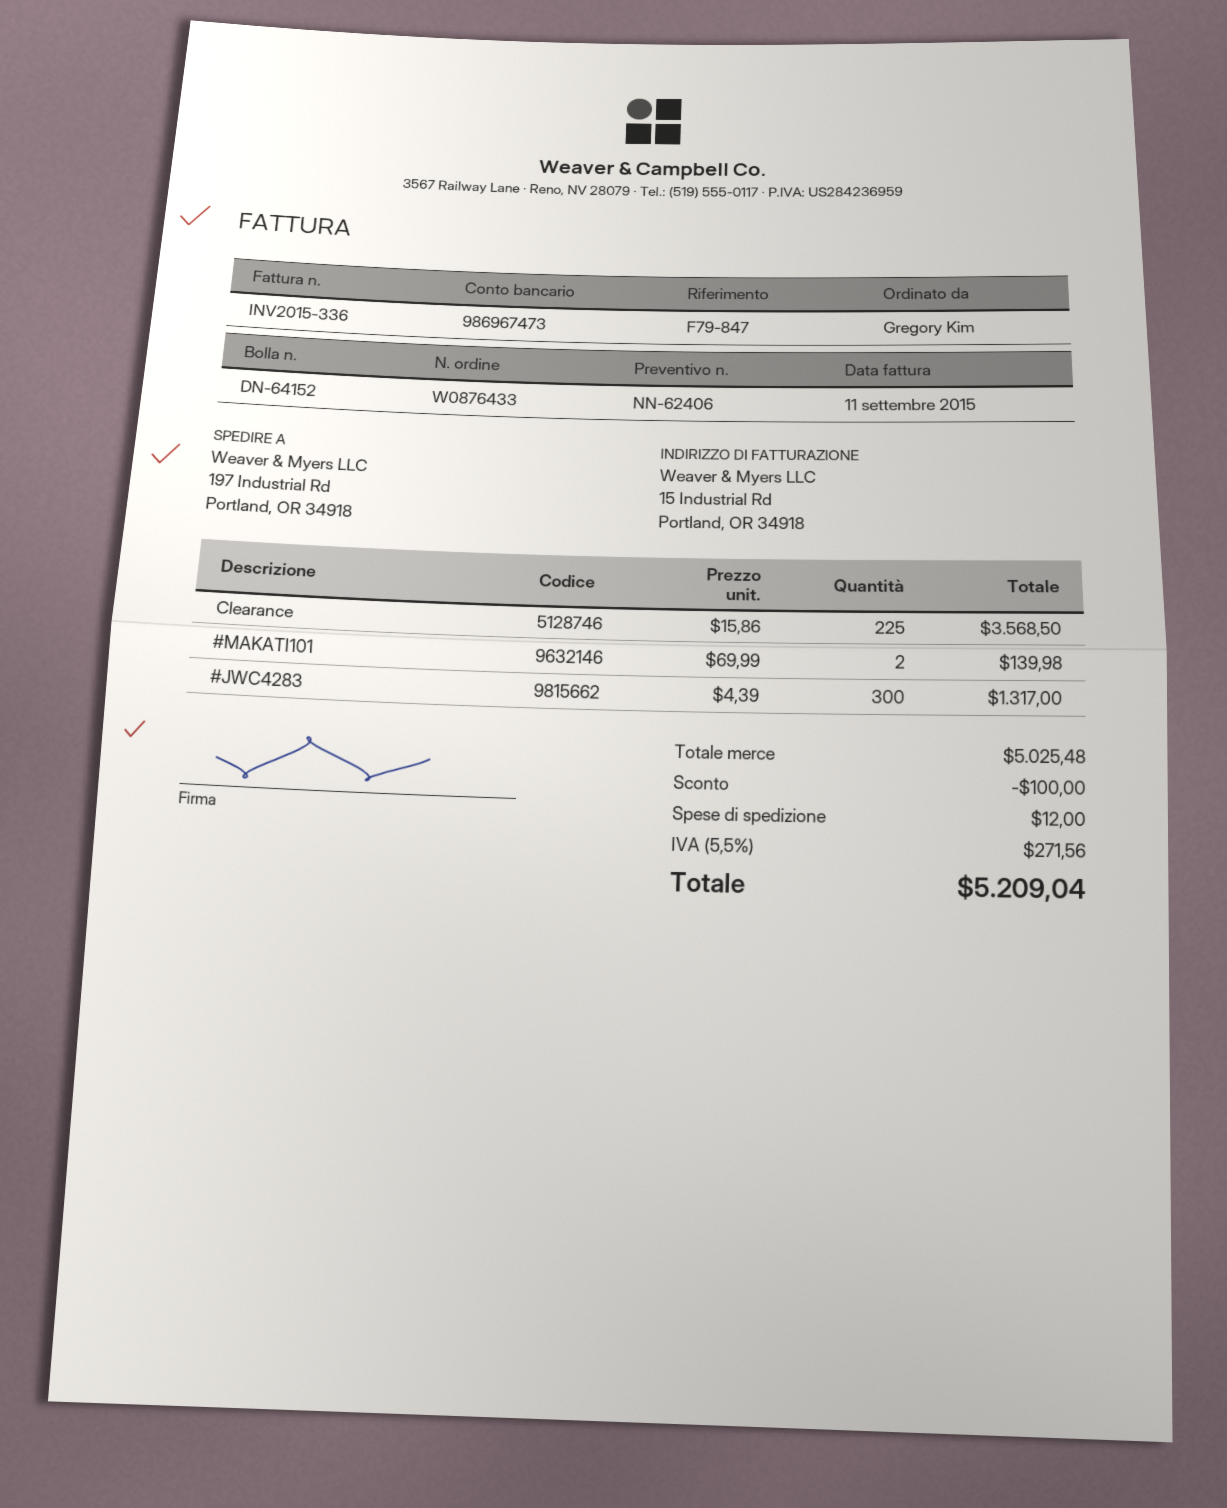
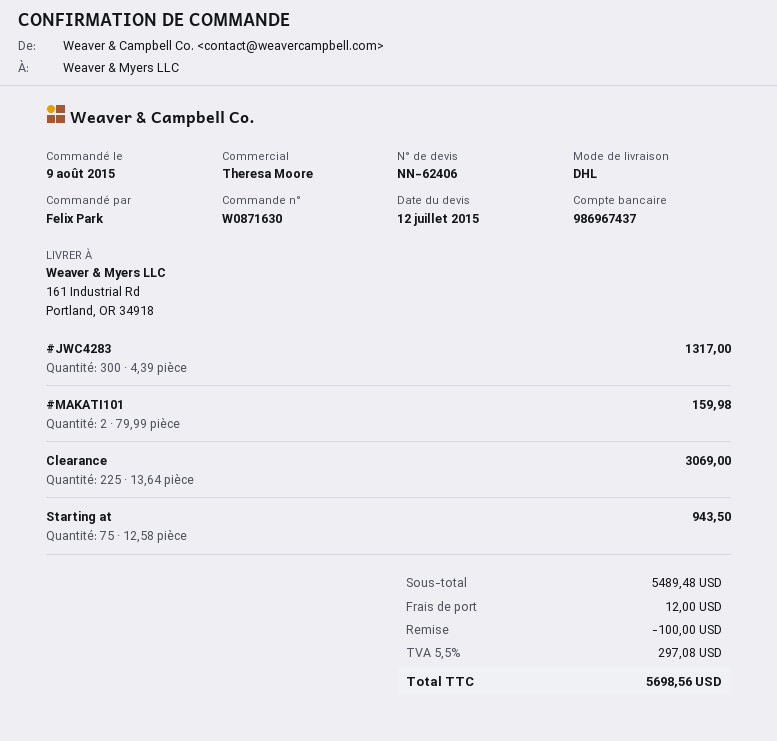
order number: W0876433 -> W0871630
ordered by: Gregory Kim -> Felix Park
bank account: 986967473 -> 986967437
ship to: 197 Industrial Rd, Portland, OR 34918 -> 161 Industrial Rd, Portland, OR 34918
Clearance: 225 x 15.86 = 3568.50 -> 225 x 13.64 = 3069.00
#MAKATI101: 2 x 69.99 = 139.98 -> 2 x 79.99 = 159.98
Starting at: none -> 75 x 12.58 = 943.50
subtotal: 5025.48 -> 5489.48
tax: 5.5% = 271.56 -> 5.5% = 297.08
total: 5209.04 -> 5698.56

